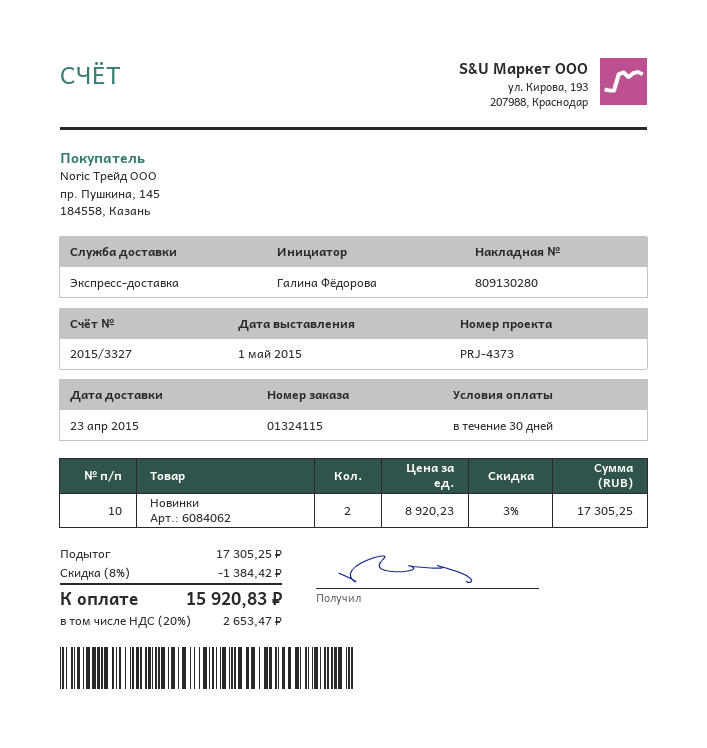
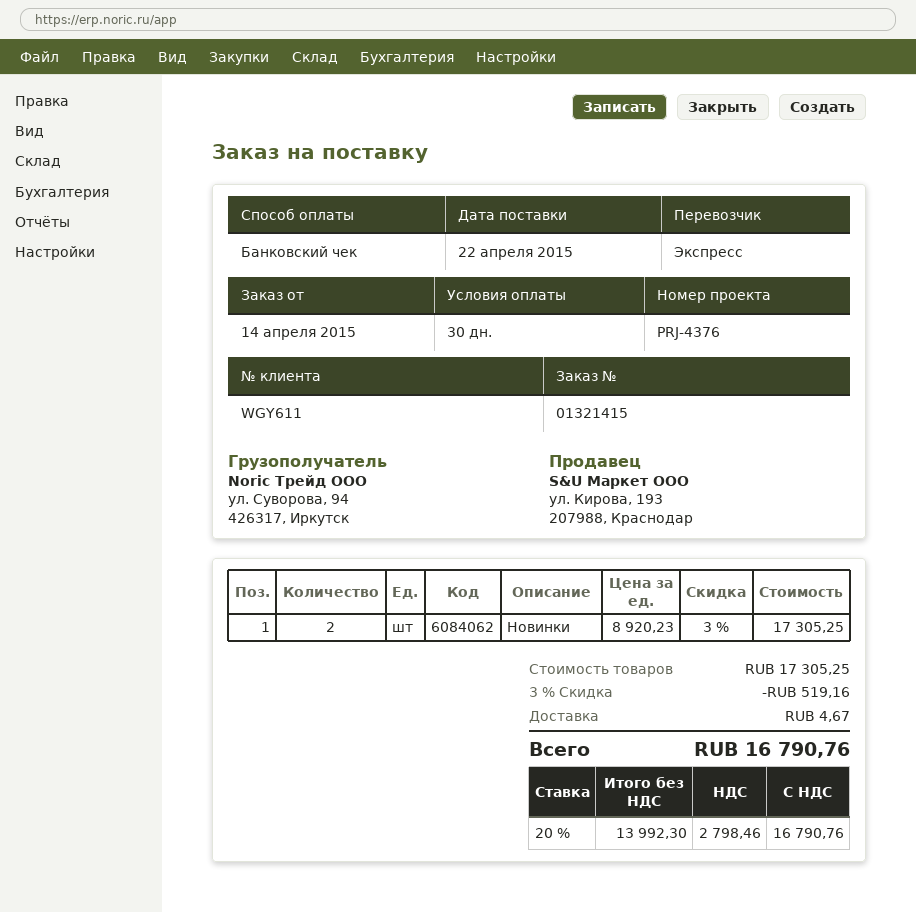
order number: 01324115 -> 01321415
delivery date: 2015-04-23 -> 2015-04-22
reference: PRJ-4373 -> PRJ-4376
discount: 8% = 1384.42 -> 3% = 519.16
shipping: none -> 4.67
tax: 20% = 2653.47 -> 20% = 2798.46
total: 15920.83 -> 16790.76

